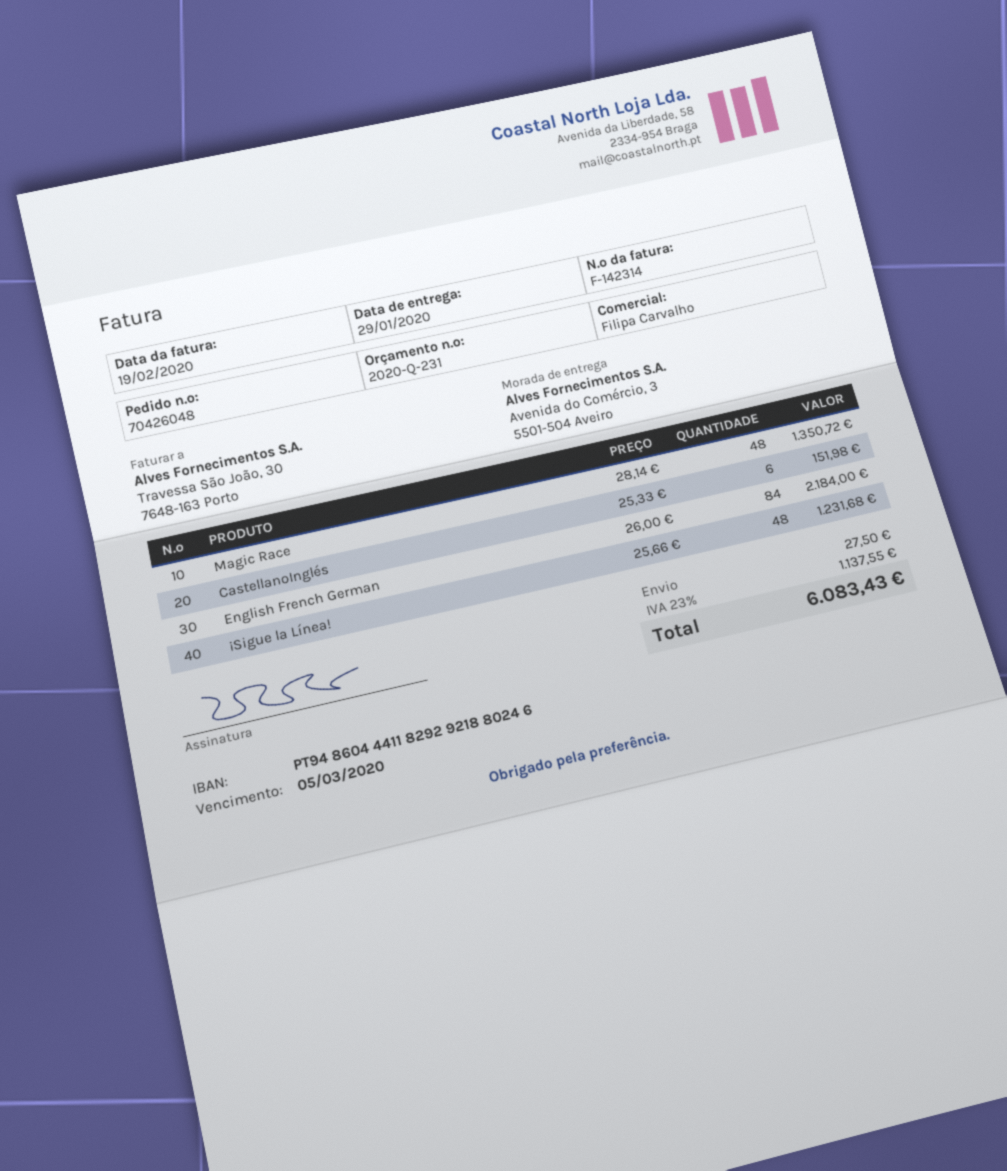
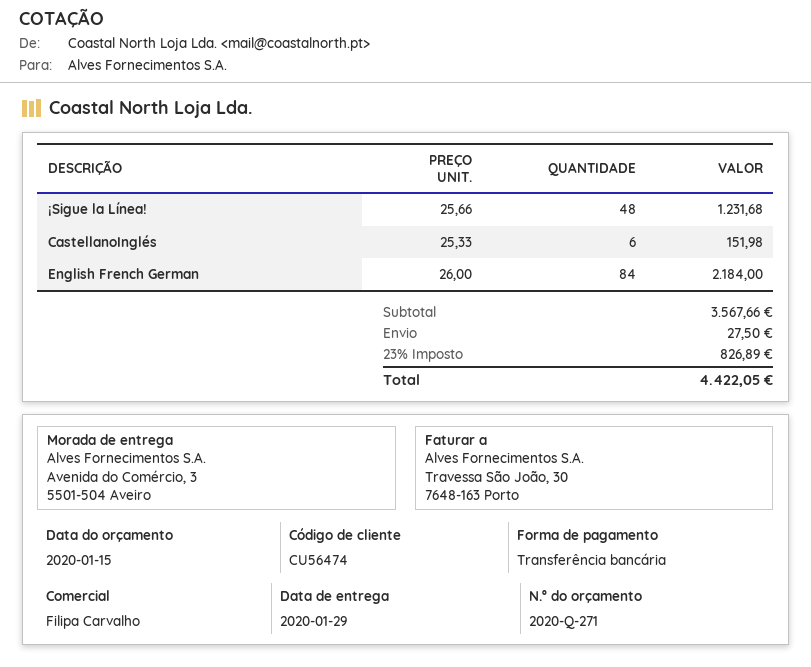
quote number: 2020-Q-231 -> 2020-Q-271
Magic Race: 48 x 28.14 = 1350.72 -> none
tax: 23% = 1137.55 -> 23% = 826.89
total: 6083.43 -> 4422.05

